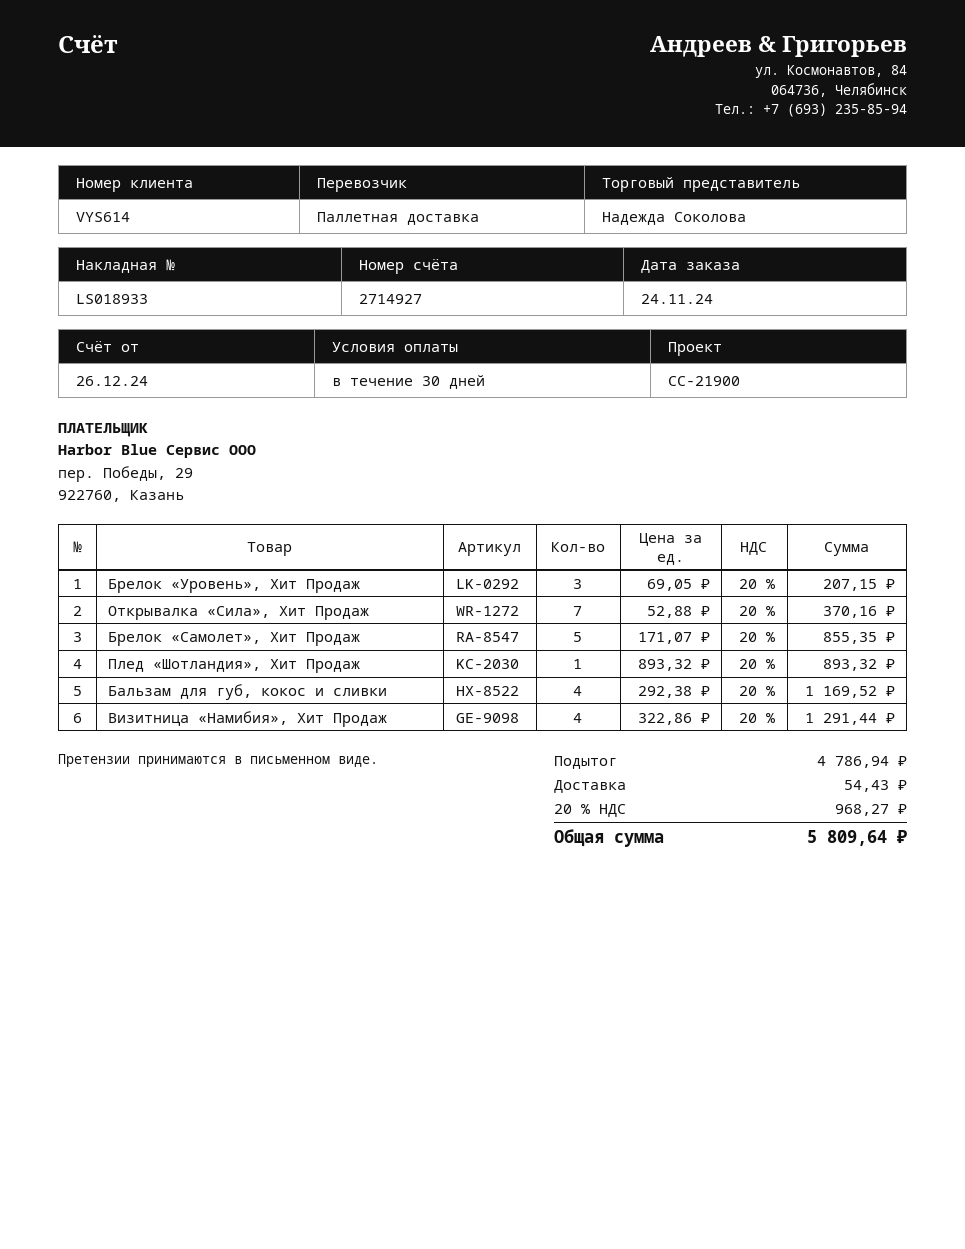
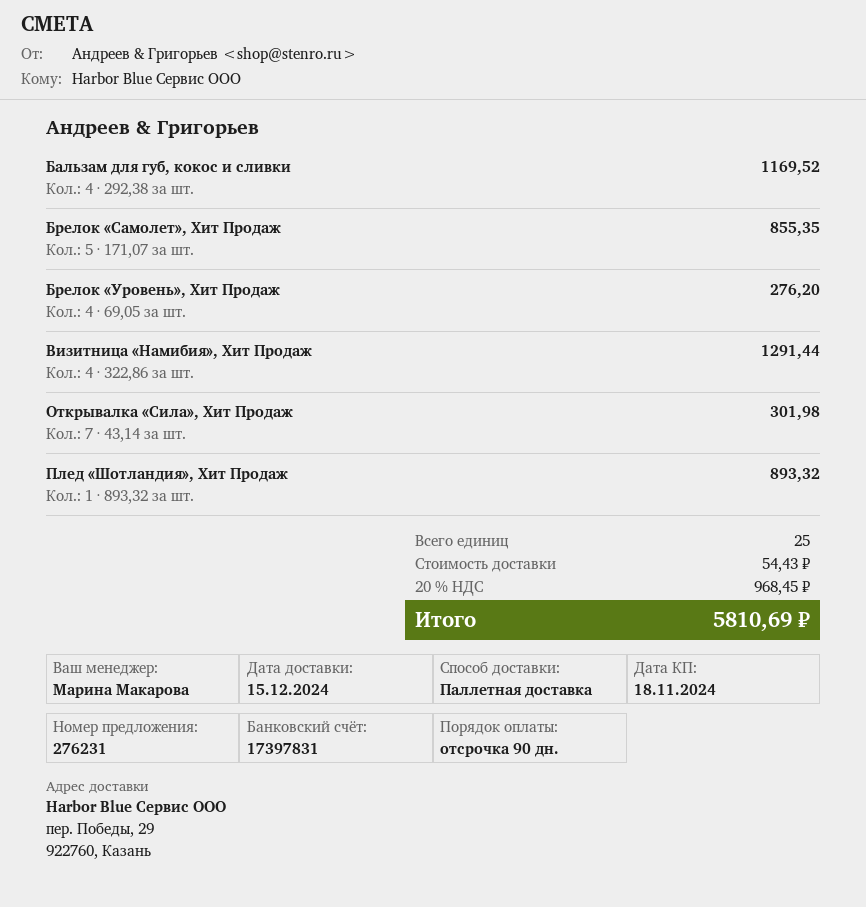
payment terms: 30 days -> 90 days
sales rep: Надежда Соколова -> Марина Макарова
Брелок «Уровень», Хит Продаж: 3 x 69.05 = 207.15 -> 4 x 69.05 = 276.20
Открывалка «Сила», Хит Продаж: 7 x 52.88 = 370.16 -> 7 x 43.14 = 301.98
tax: 20% = 968.27 -> 20% = 968.45
total: 5809.64 -> 5810.69

